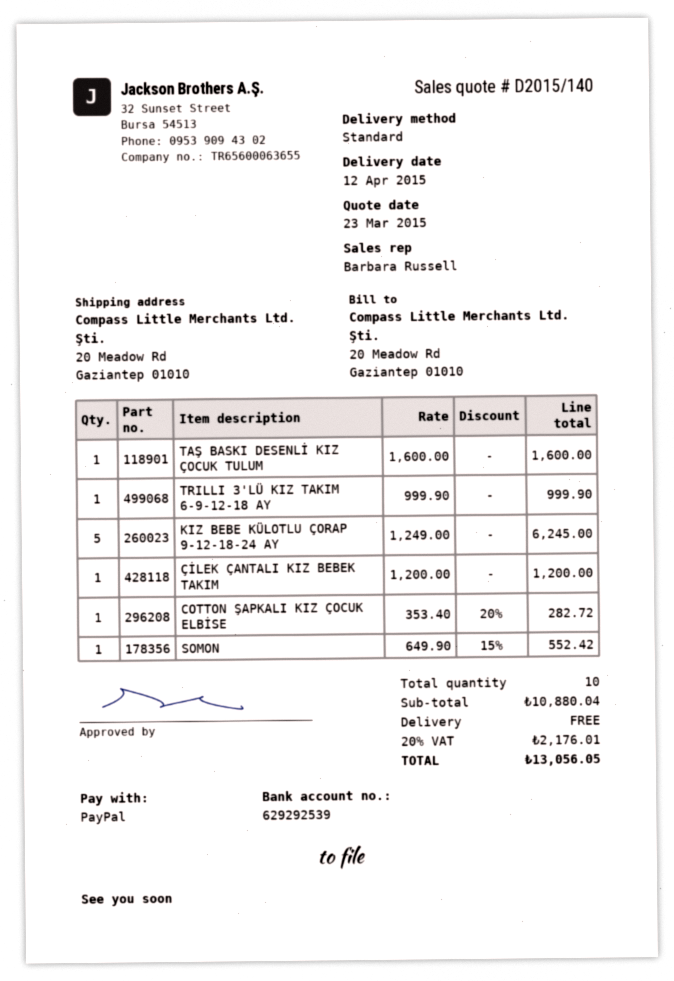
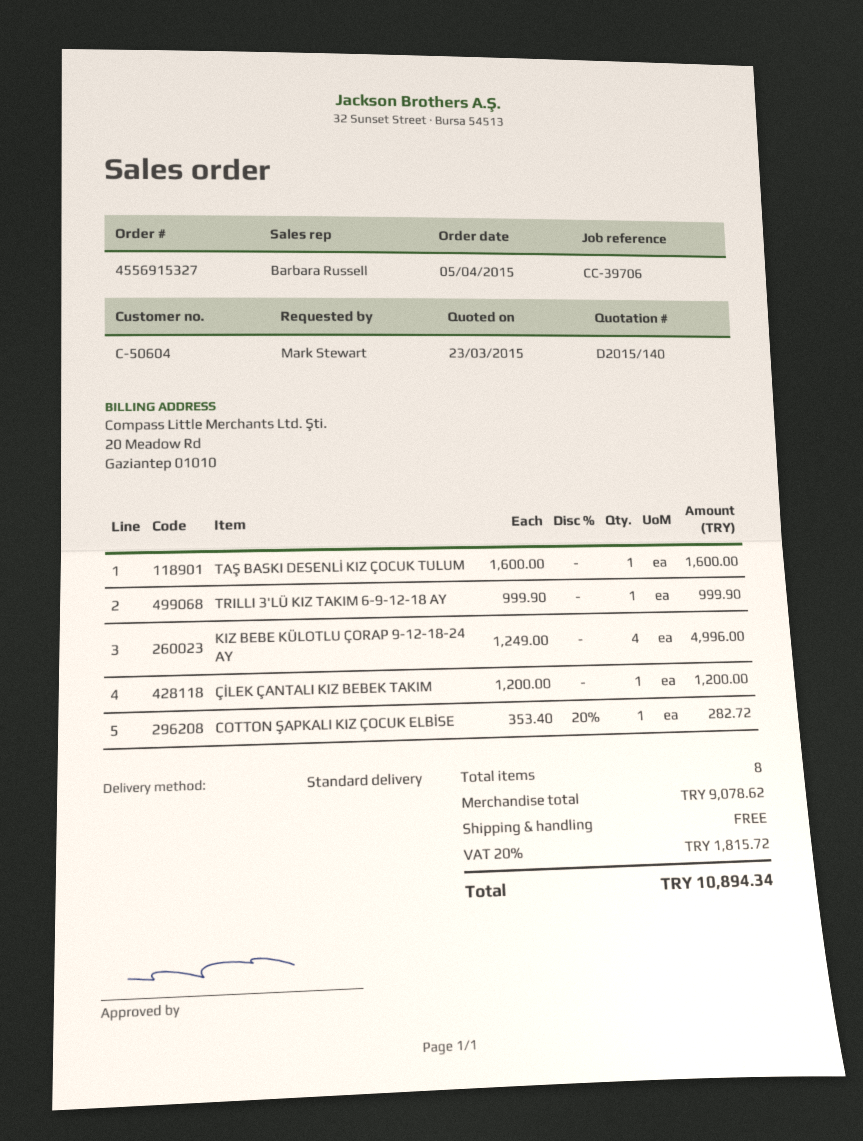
KIZ BEBE KÜLOTLU ÇORAP 9-12-18-24 AY: 5 x 1249.00 = 6245.00 -> 4 x 1249.00 = 4996.00
SOMON: 1 x 649.90 - 15% = 552.42 -> none
total quantity: 10 -> 8
subtotal: 10880.04 -> 9078.62
tax: 20% = 2176.01 -> 20% = 1815.72
total: 13056.05 -> 10894.34

